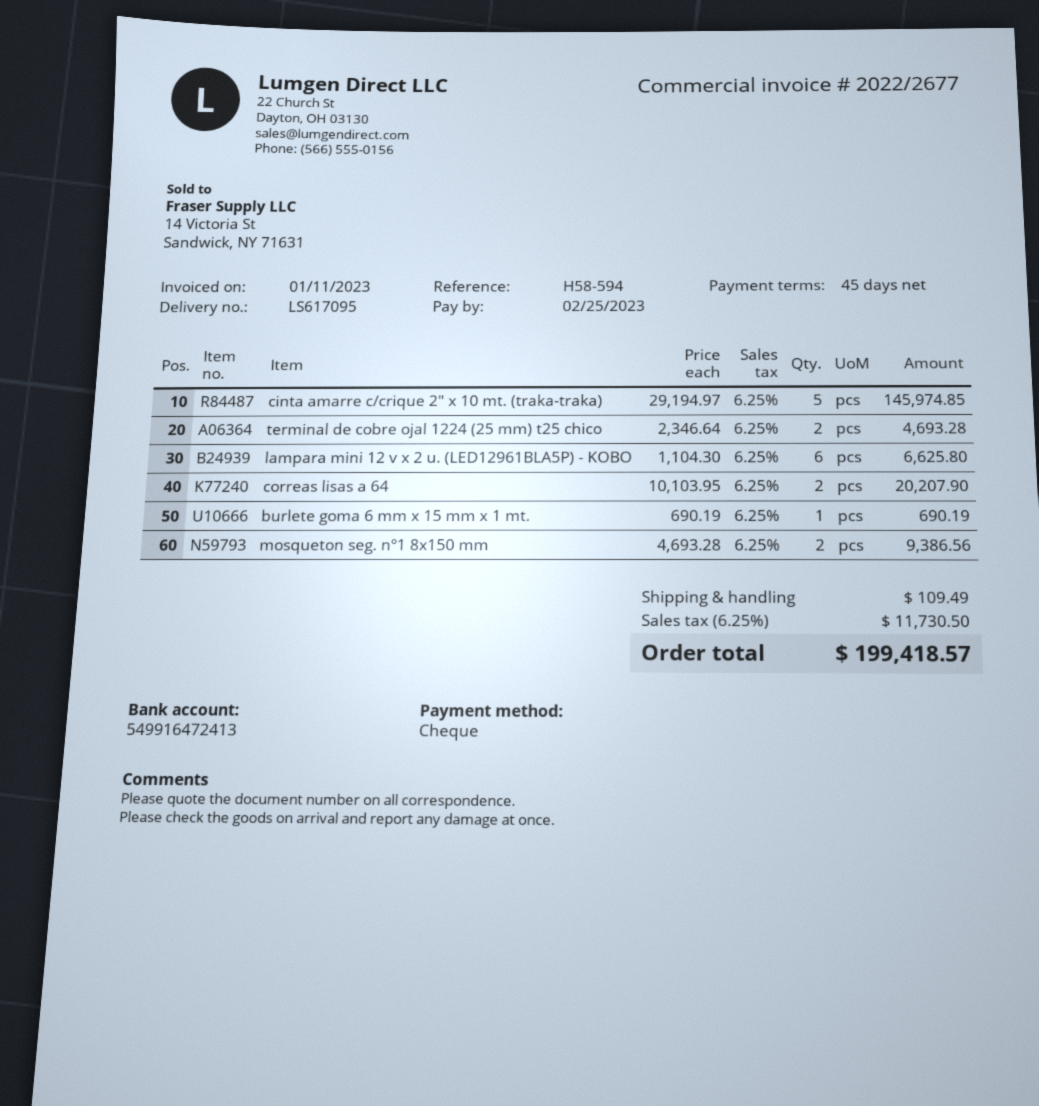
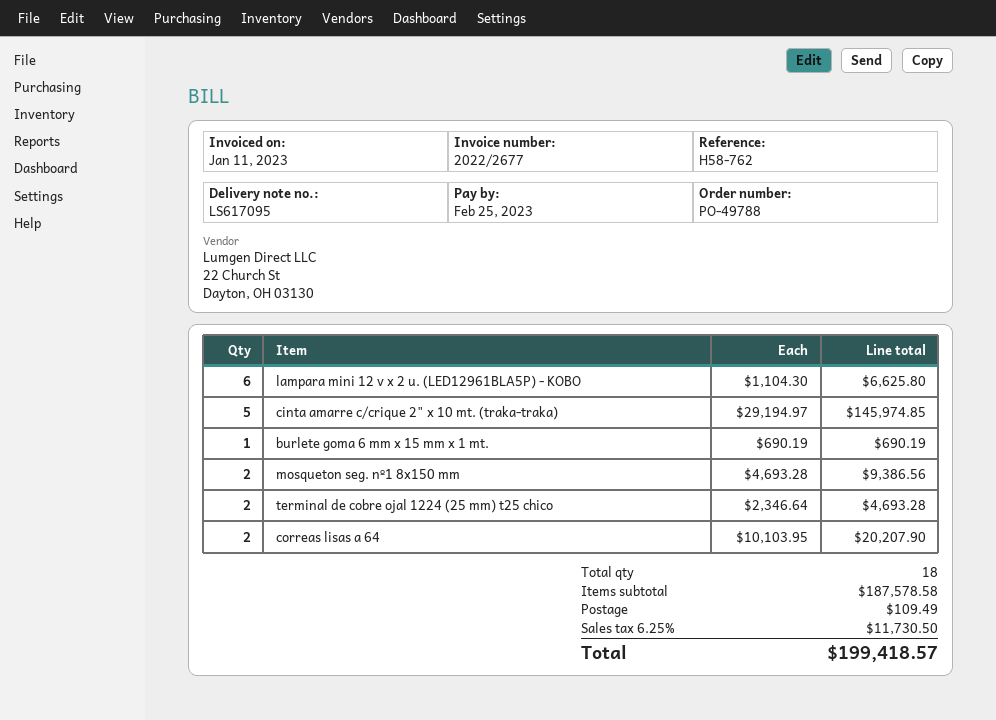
reference: H58-594 -> H58-762

